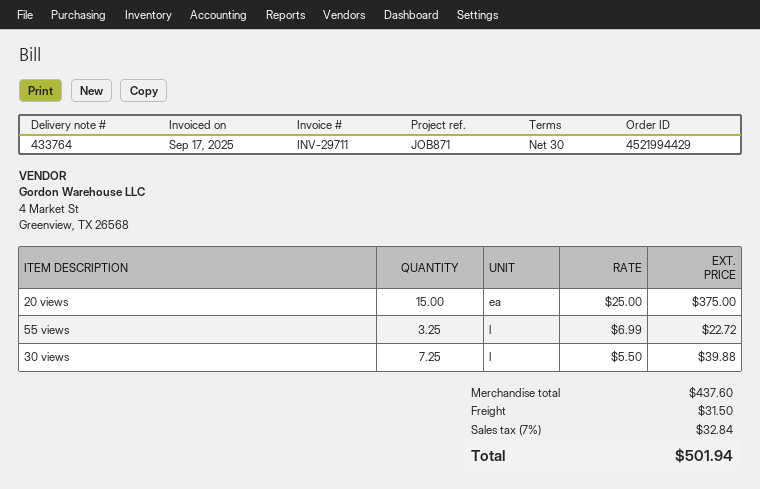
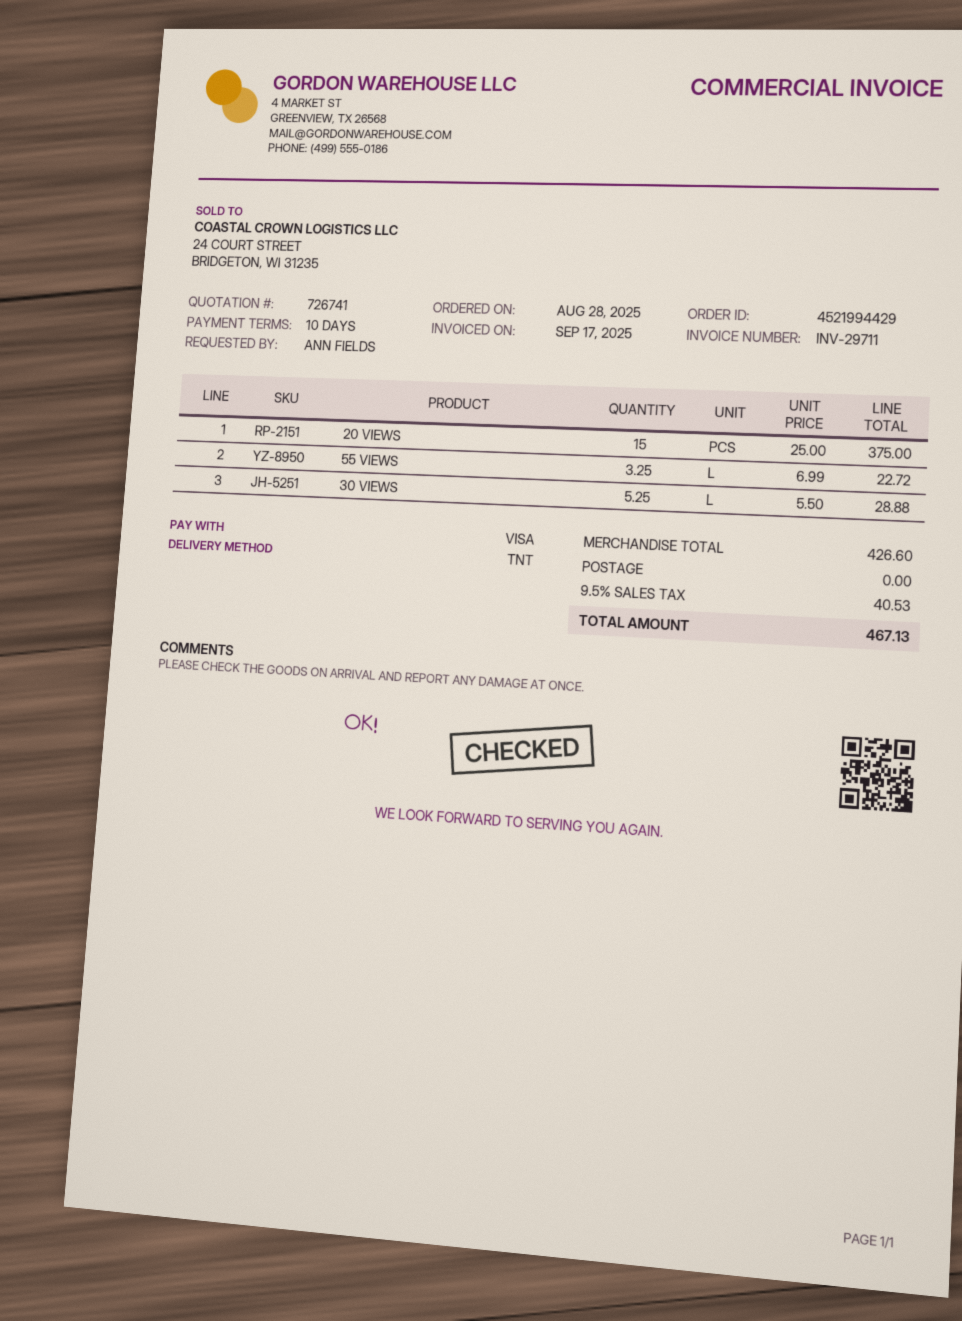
payment terms: 30 days -> 10 days
30 views: 7.25 x 5.50 = 39.88 -> 5.25 x 5.50 = 28.88
subtotal: 437.60 -> 426.60
shipping: 31.50 -> 0.00
tax: 7% = 32.84 -> 9.5% = 40.53
total: 501.94 -> 467.13

